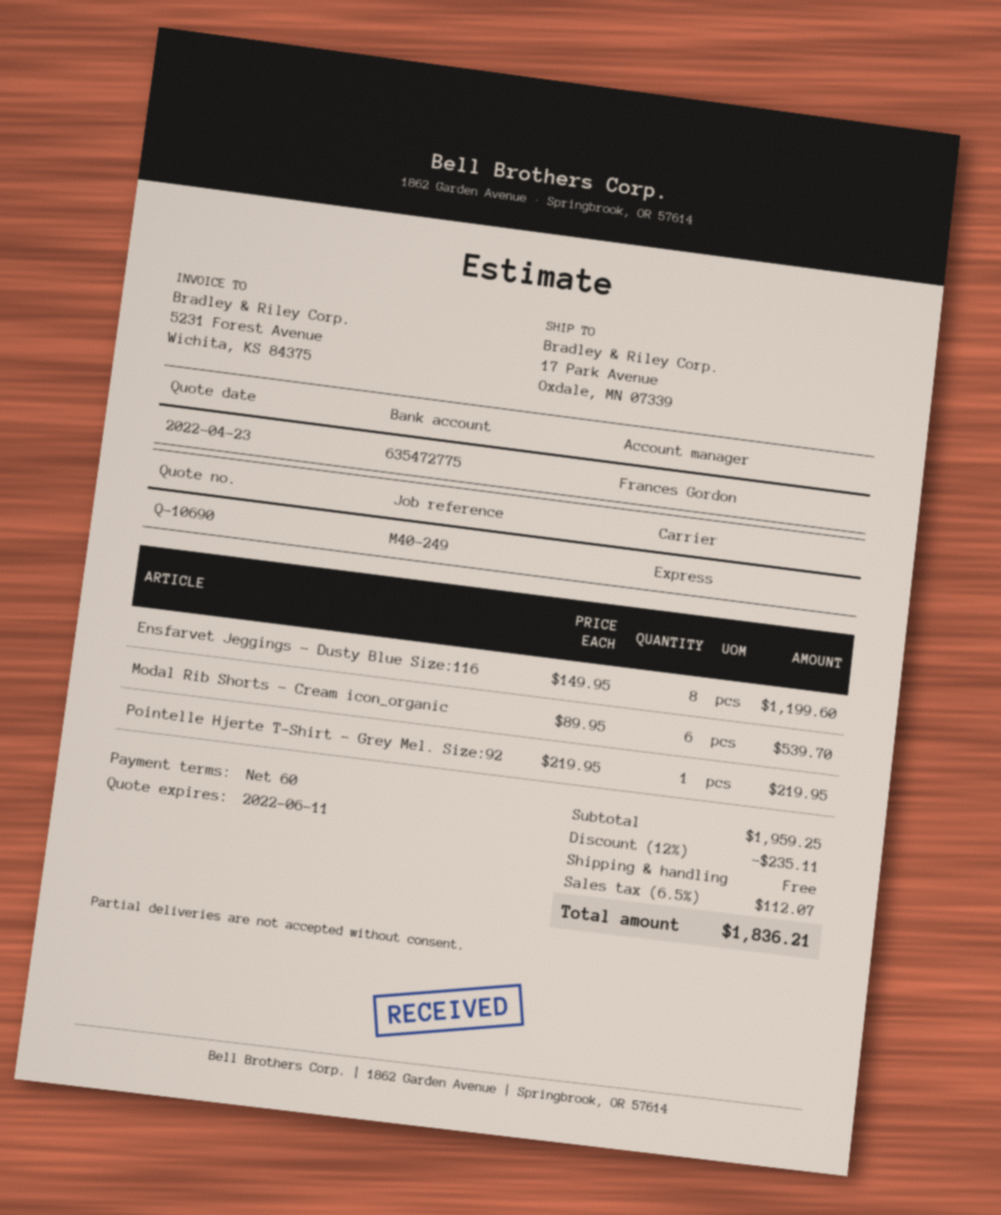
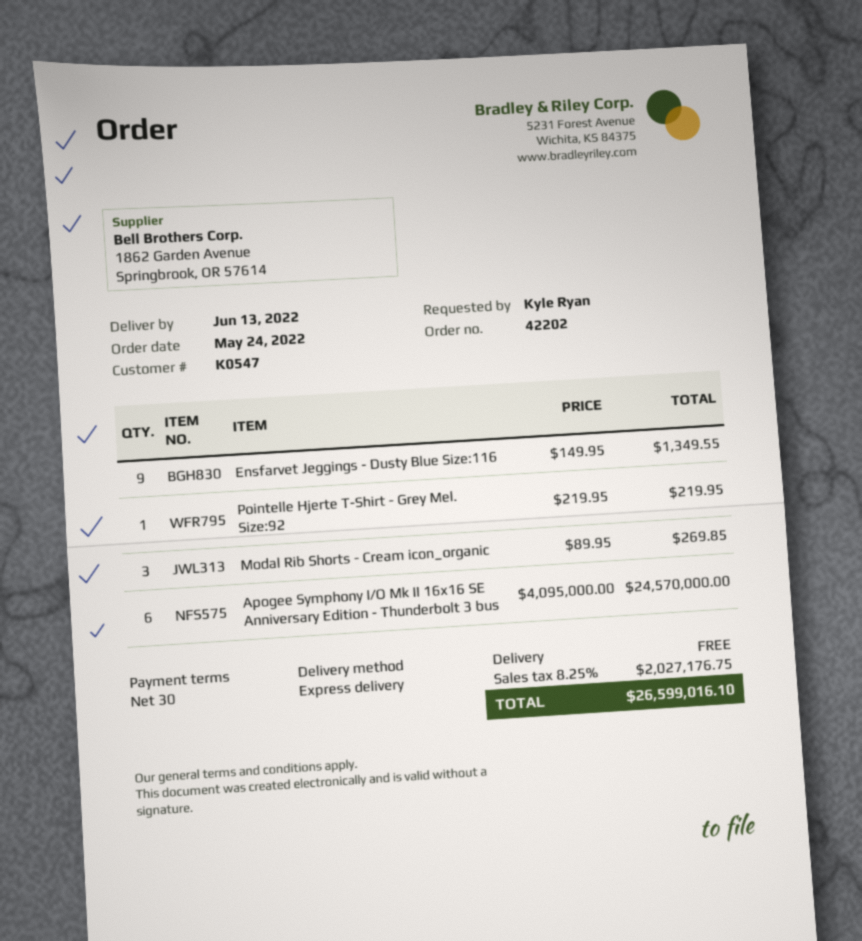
payment terms: 60 days -> 30 days
Ensfarvet Jeggings - Dusty Blue Size:116: 8 x 149.95 = 1199.60 -> 9 x 149.95 = 1349.55
Modal Rib Shorts - Cream icon_organic: 6 x 89.95 = 539.70 -> 3 x 89.95 = 269.85
Apogee Symphony I/O Mk II 16x16 SE Anniversary Edition - Thunderbolt 3 bus: none -> 6 x 4095000.00 = 24570000.00
discount: 12% = 235.11 -> none
tax: 6.5% = 112.07 -> 8.25% = 2027176.75
total: 1836.21 -> 26599016.10

